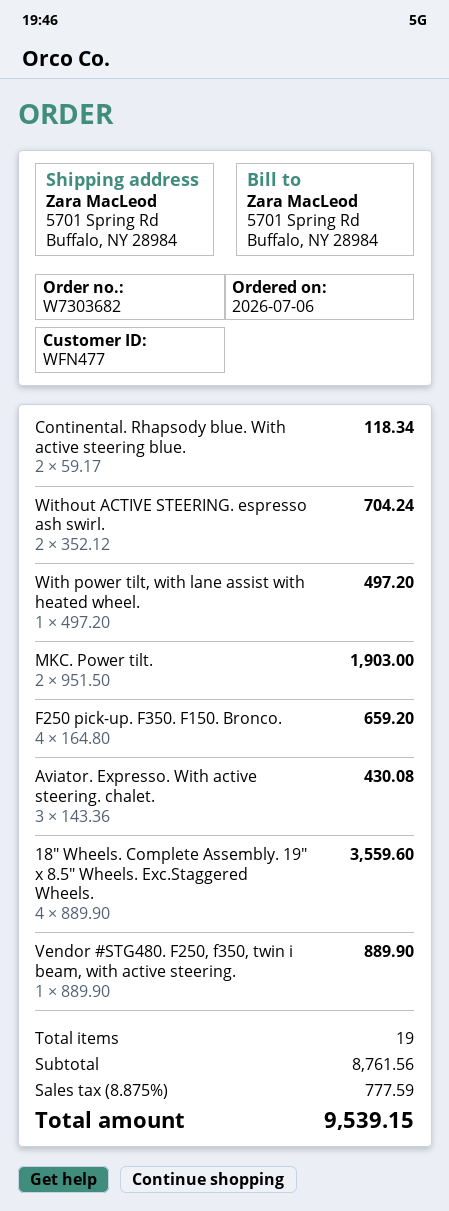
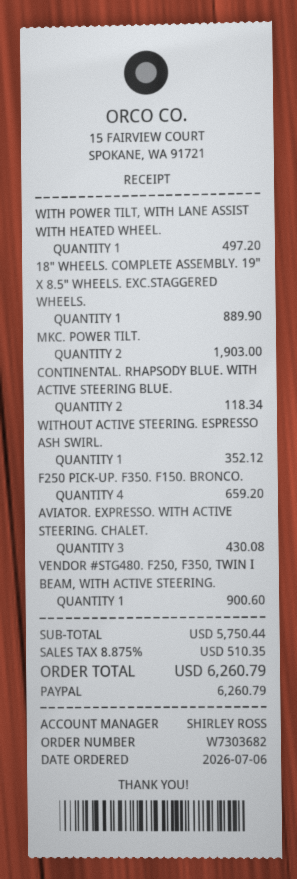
Without ACTIVE STEERING. espresso ash swirl.: 2 for 704.24 -> 1 for 352.12
18" Wheels. Complete Assembly. 19" x 8.5" Wheels. Exc.Staggered Wheels.: 4 for 3559.60 -> 1 for 889.90
Vendor #STG480. F250, f350, twin i beam, with active steering.: 1 for 889.90 -> 1 for 900.60
subtotal: 8761.56 -> 5750.44
tax: 8.875% = 777.59 -> 8.875% = 510.35
total: 9539.15 -> 6260.79

